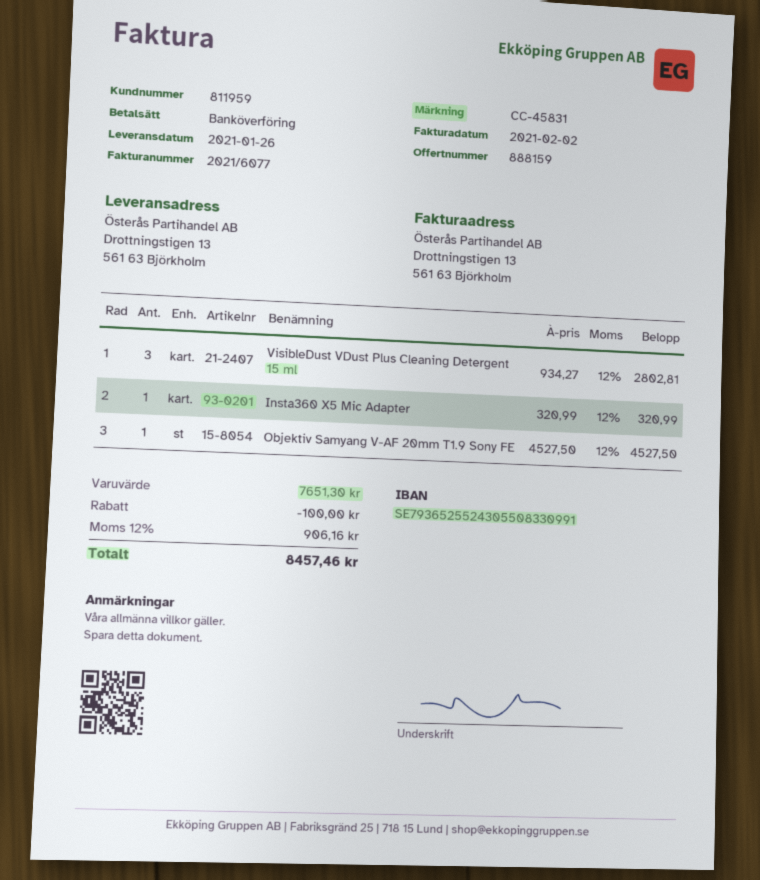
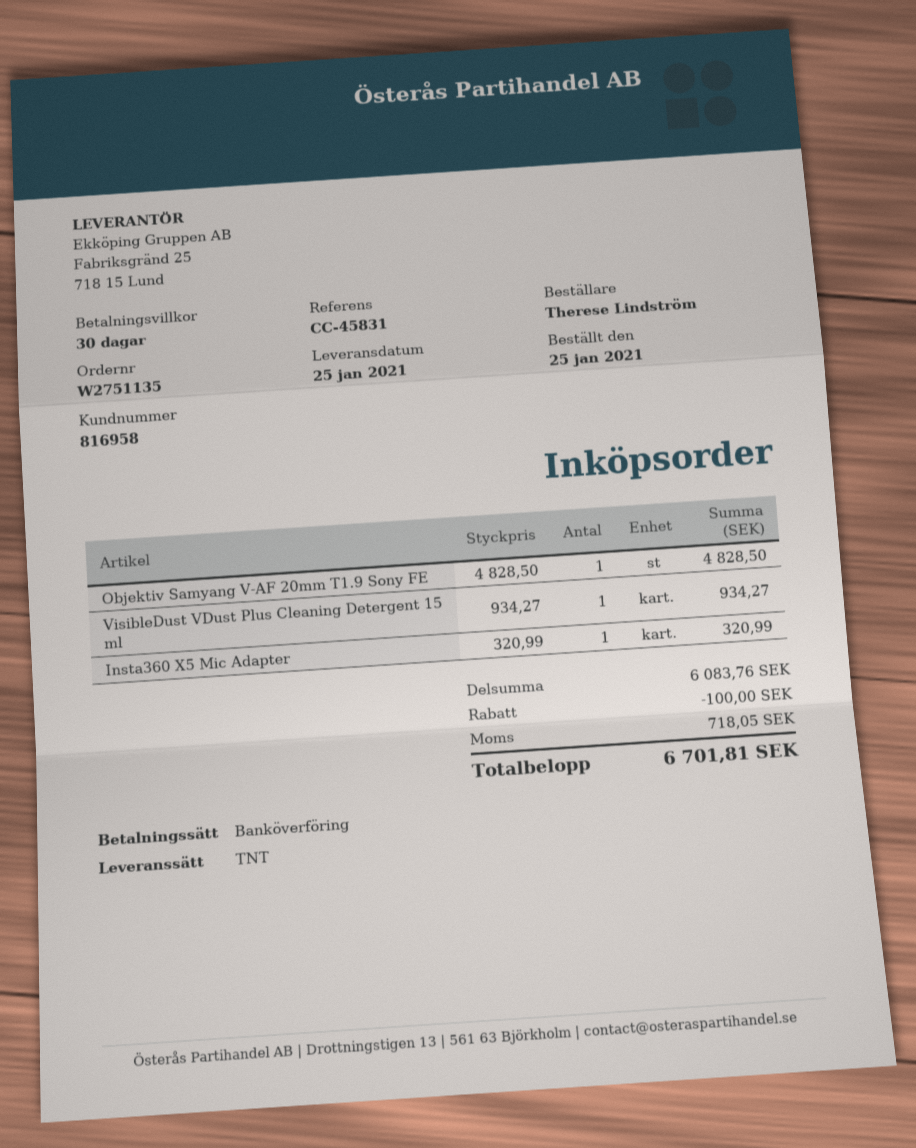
delivery date: 2021-01-26 -> 2021-01-25
customer number: 811959 -> 816958
VisibleDust VDust Plus Cleaning Detergent 15 ml: 3 x 934.27 = 2802.81 -> 1 x 934.27 = 934.27
Objektiv Samyang V-AF 20mm T1.9 Sony FE: 1 x 4527.50 = 4527.50 -> 1 x 4828.50 = 4828.50
subtotal: 7651.30 -> 6083.76
tax: 906.16 -> 718.05
total: 8457.46 -> 6701.81

